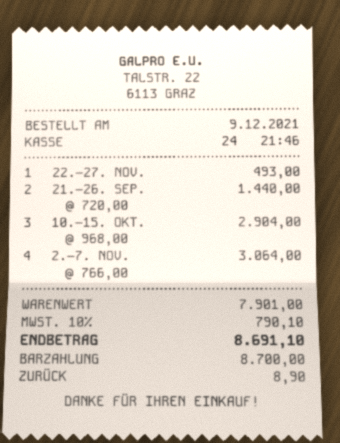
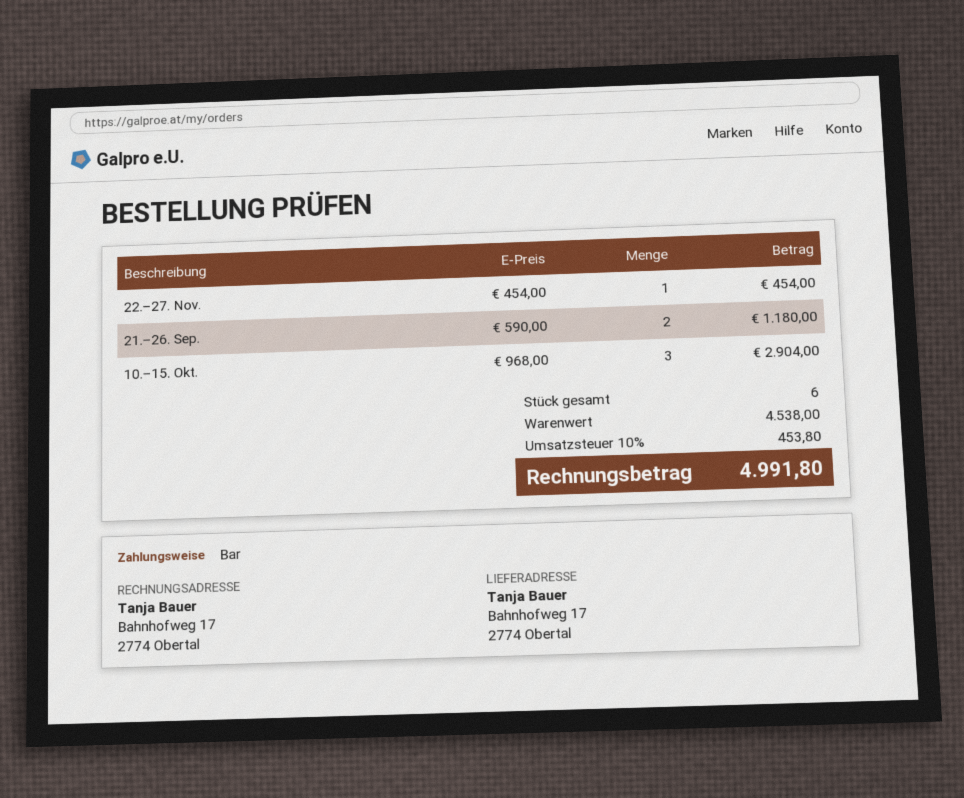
22.–27. NOV.: 1 x 493.00 = 493.00 -> 1 x 454.00 = 454.00
21.–26. SEP.: 2 x 720.00 = 1440.00 -> 2 x 590.00 = 1180.00
2.–7. NOV.: 4 x 766.00 = 3064.00 -> none
subtotal: 7901.00 -> 4538.00
tax: 10% = 790.10 -> 10% = 453.80
total: 8691.10 -> 4991.80

